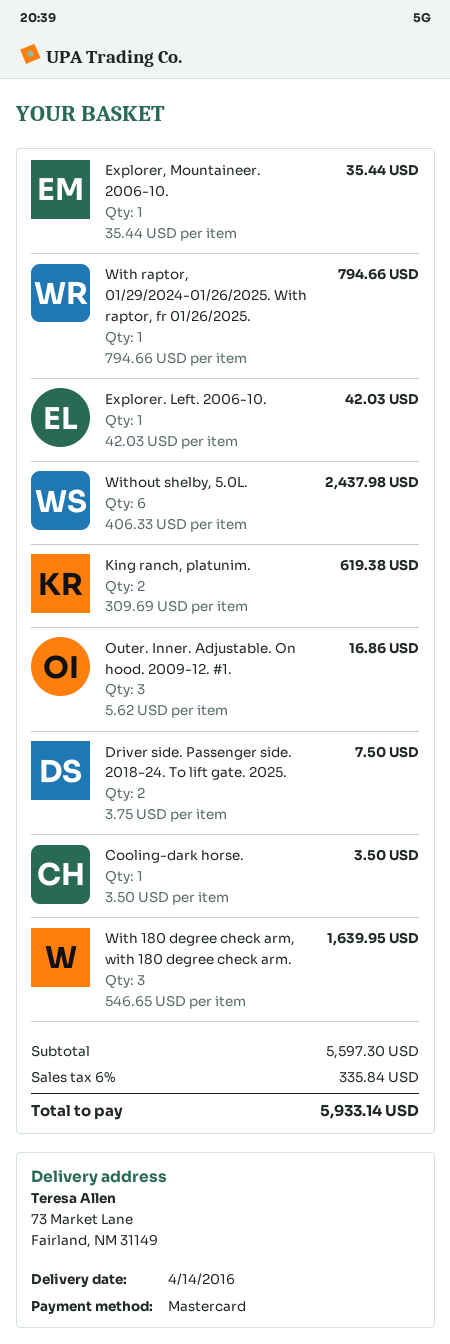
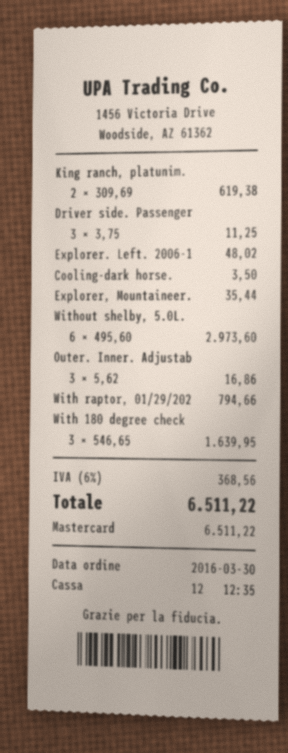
Explorer. Left. 2006-10.: 1 x 42.03 = 42.03 -> 1 x 48.02 = 48.02
Without shelby, 5.0L.: 6 x 406.33 = 2437.98 -> 6 x 495.60 = 2973.60
Driver side. Passenger side. 2018-24. To lift gate. 2025.: 2 x 3.75 = 7.50 -> 3 x 3.75 = 11.25
tax: 6% = 335.84 -> 6% = 368.56
total: 5933.14 -> 6511.22

